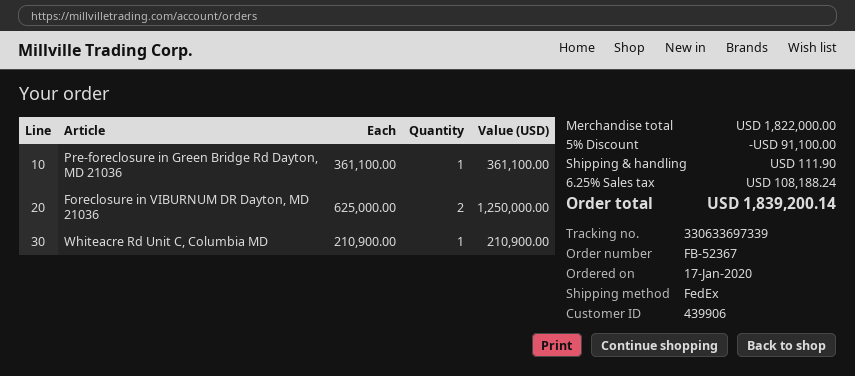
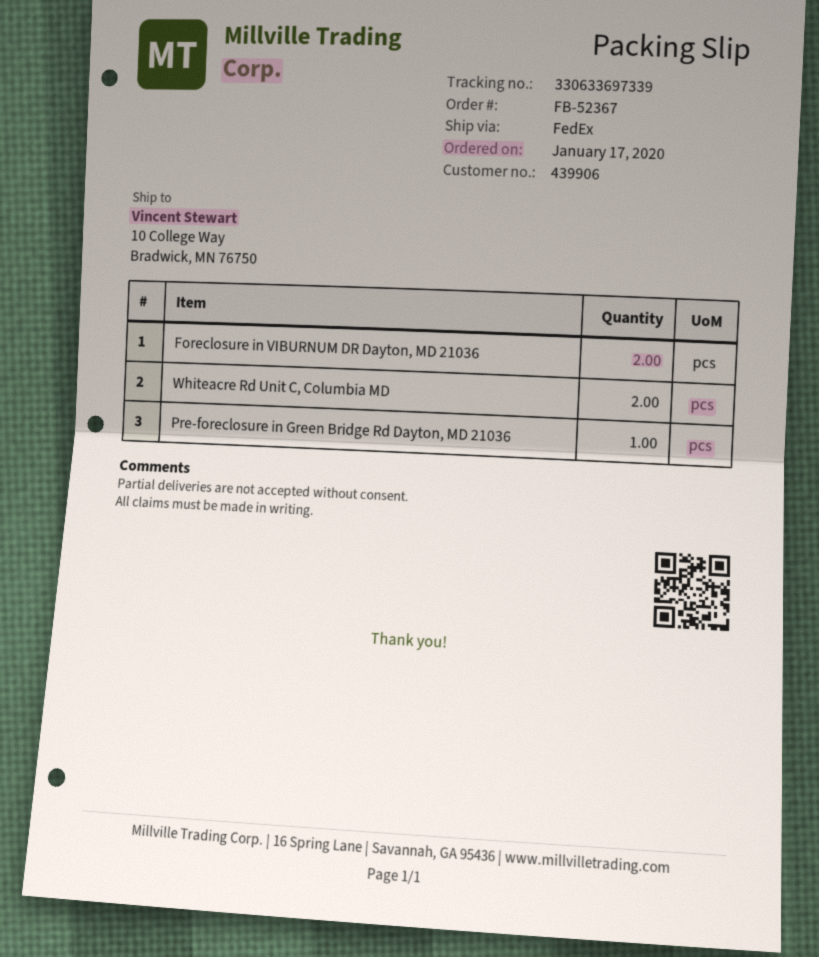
Whiteacre Rd Unit C, Columbia MD: 1 -> 2

